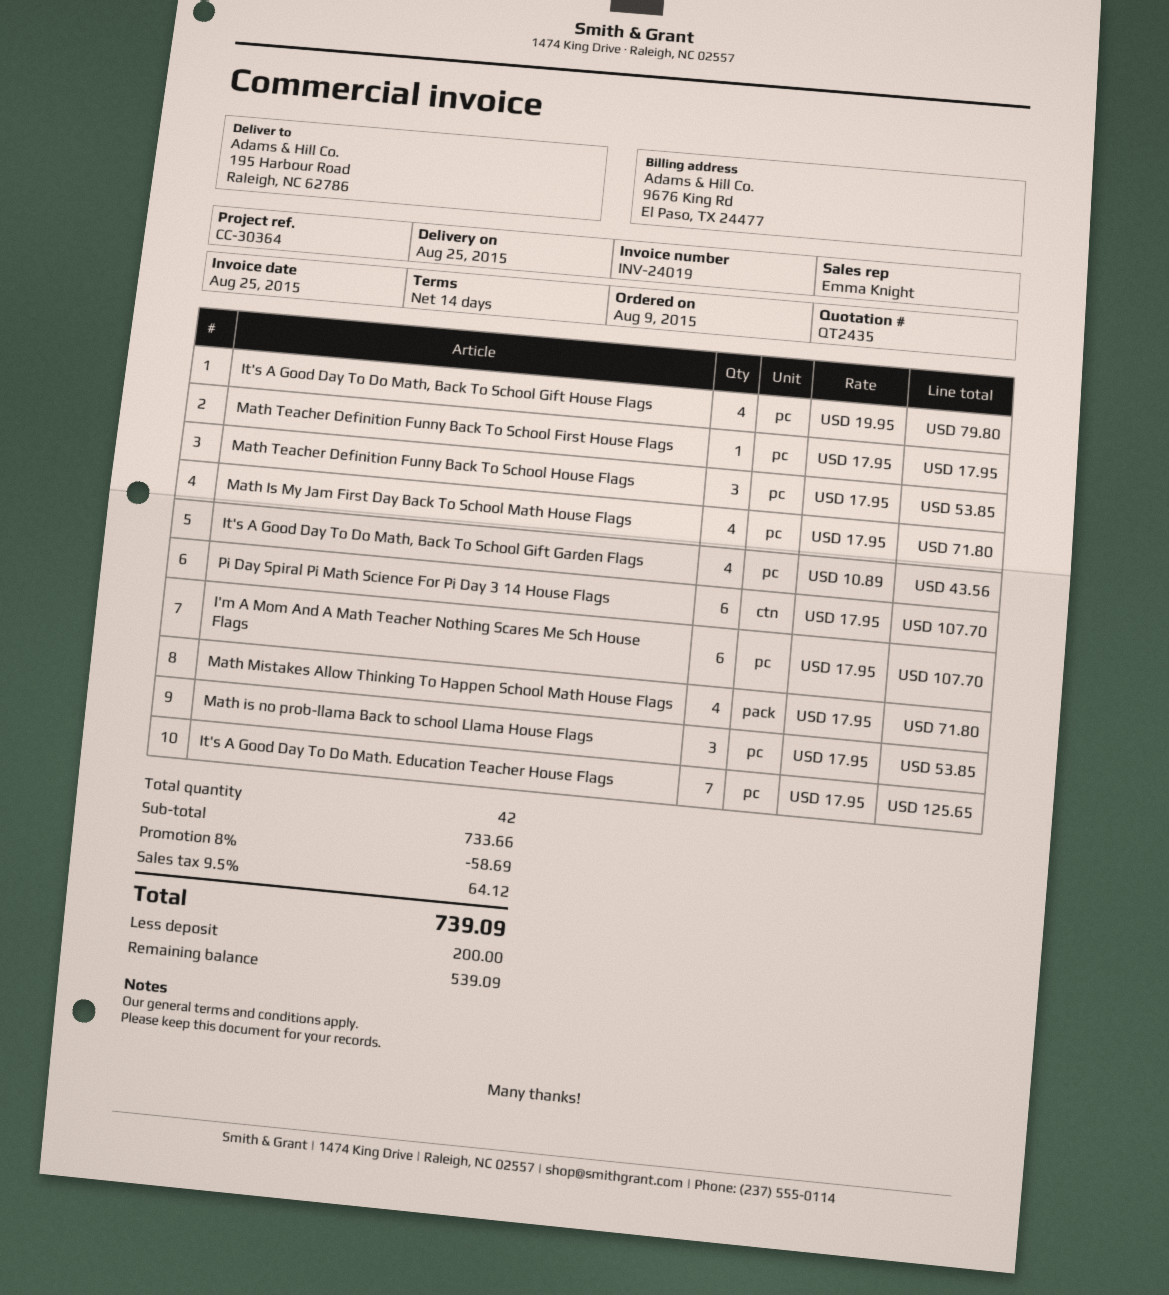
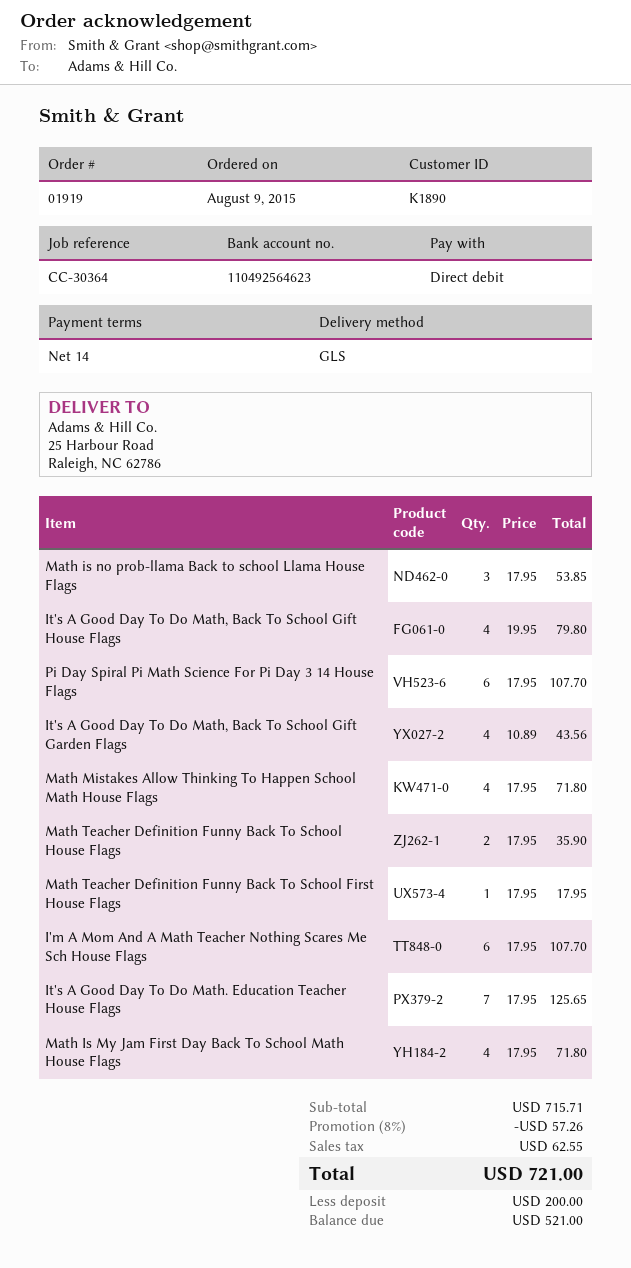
ship to: 195 Harbour Road, Raleigh, NC 62786 -> 25 Harbour Road, Raleigh, NC 62786
Math Teacher Definition Funny Back To School House Flags: 3 x 17.95 = 53.85 -> 2 x 17.95 = 35.90
subtotal: 733.66 -> 715.71
discount: 8% = 58.69 -> 8% = 57.26
tax: 64.12 -> 62.55
total: 739.09 -> 721.00
balance: 539.09 -> 521.00

